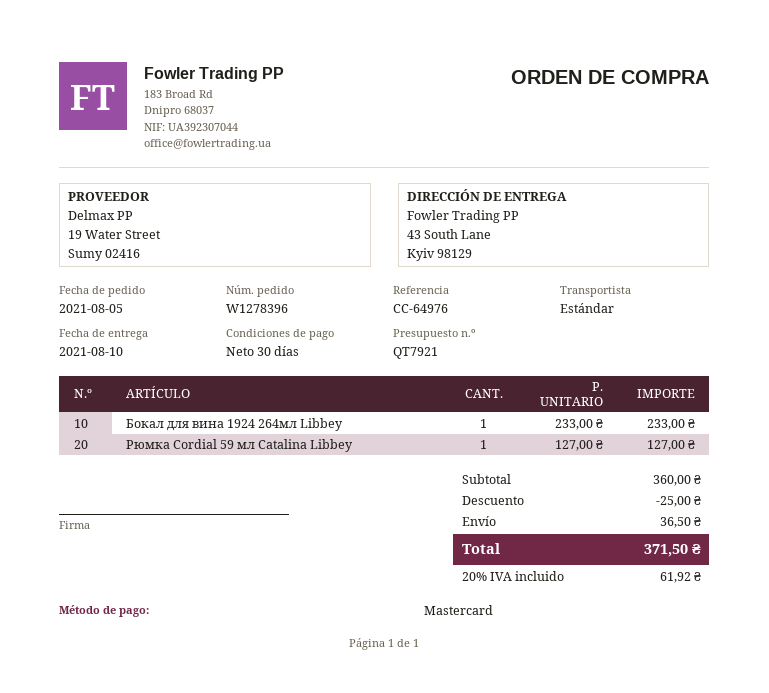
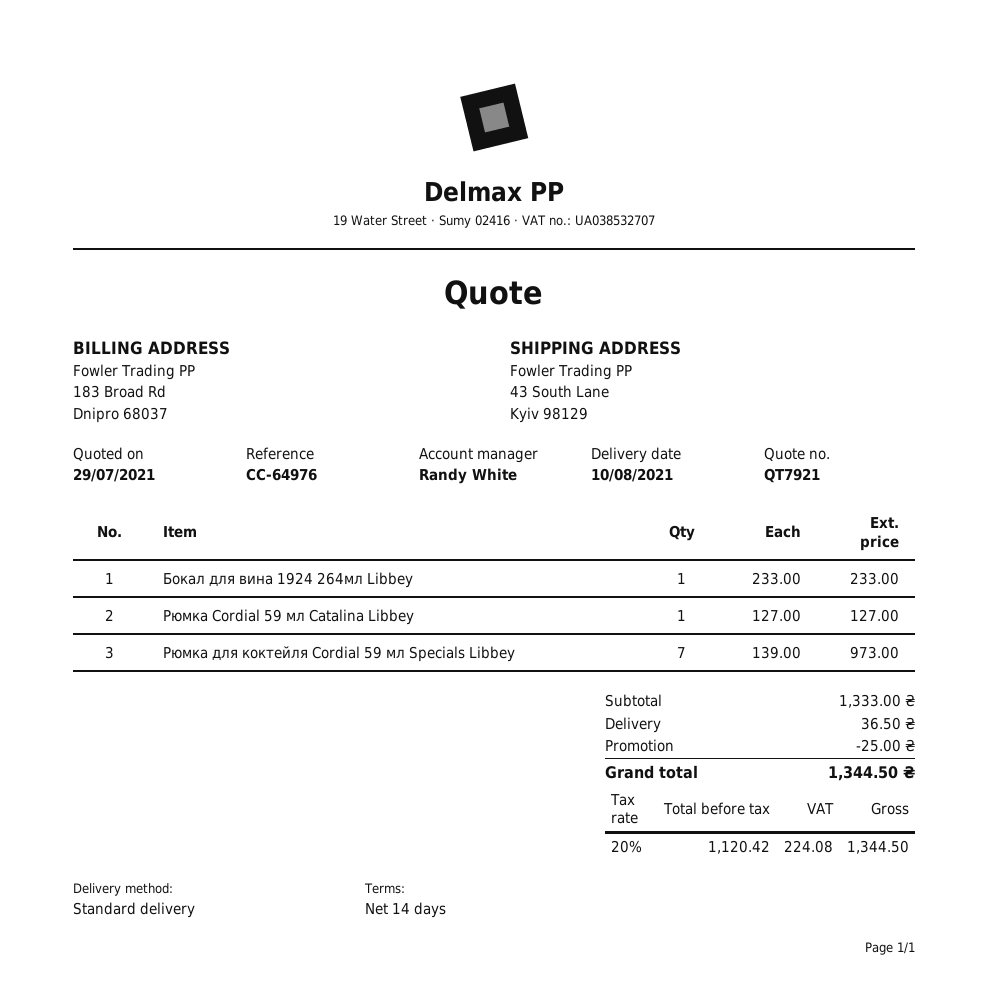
payment terms: 30 days -> 14 days
Рюмка для коктейля Cordial 59 мл Specials Libbey: none -> 7 x 139.00 = 973.00
subtotal: 360.00 -> 1333.00
tax: 20% = 61.92 -> 20% = 224.08
total: 371.50 -> 1344.50

